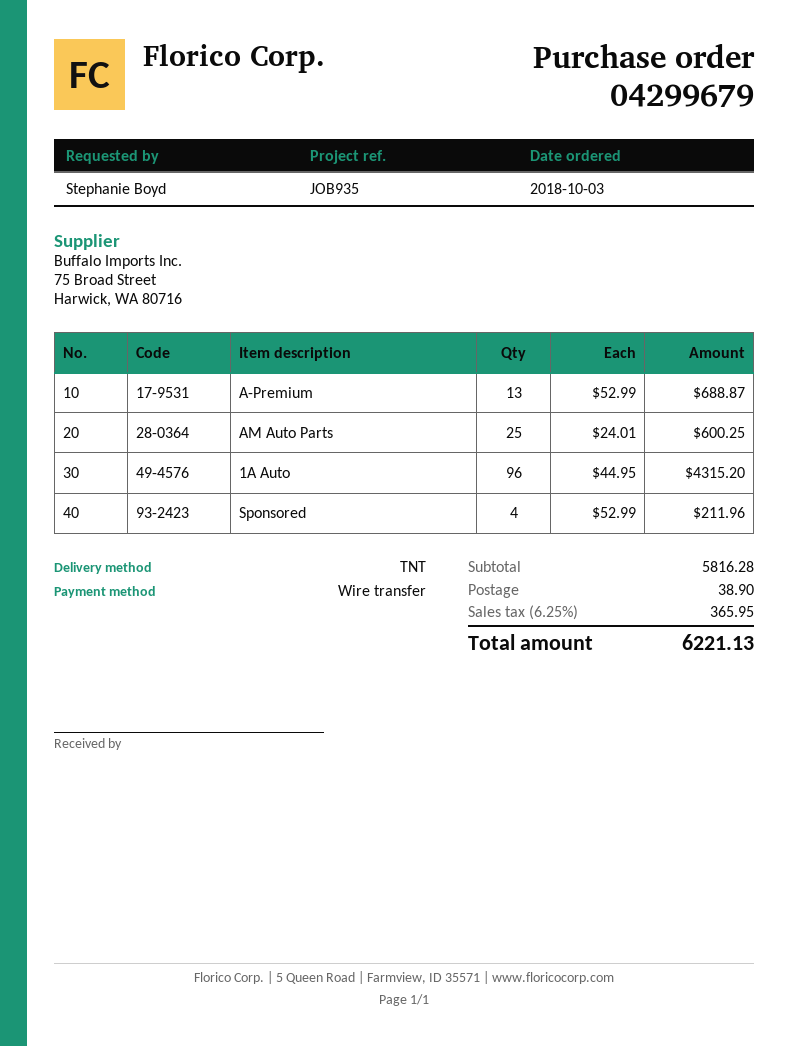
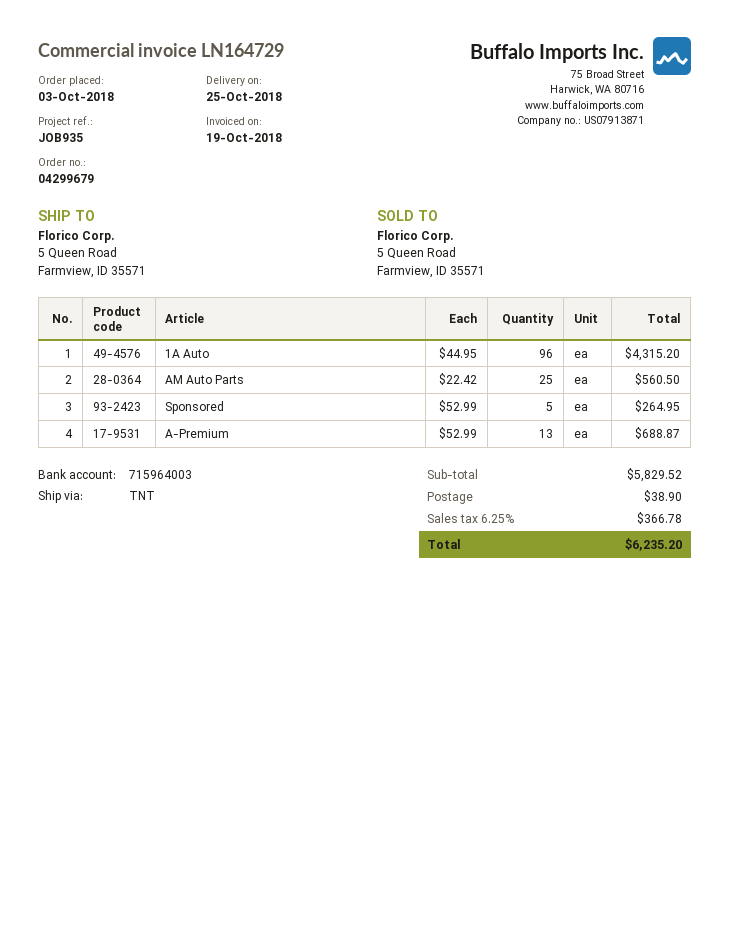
AM Auto Parts: 25 x 24.01 = 600.25 -> 25 x 22.42 = 560.50
Sponsored: 4 x 52.99 = 211.96 -> 5 x 52.99 = 264.95
subtotal: 5816.28 -> 5829.52
tax: 6.25% = 365.95 -> 6.25% = 366.78
total: 6221.13 -> 6235.20

